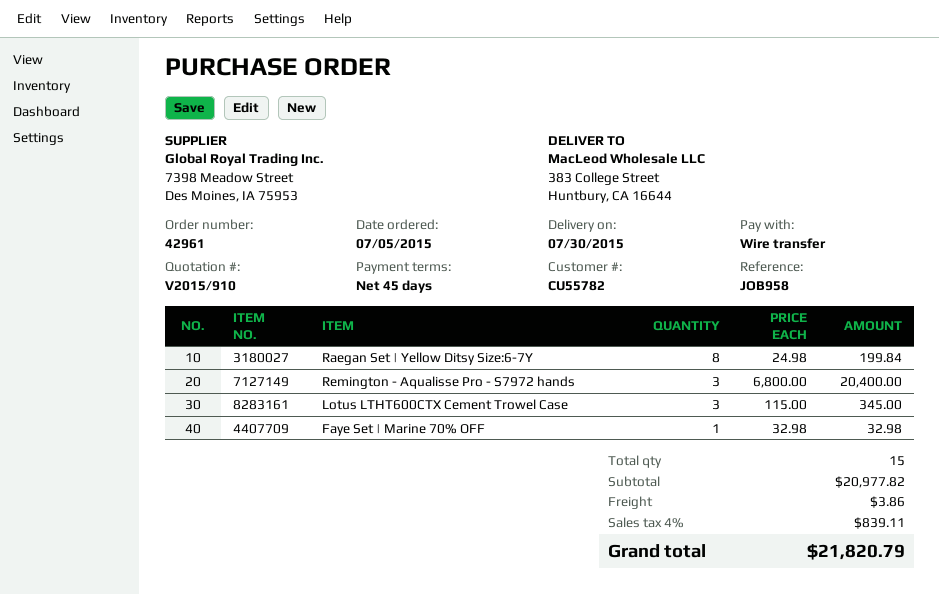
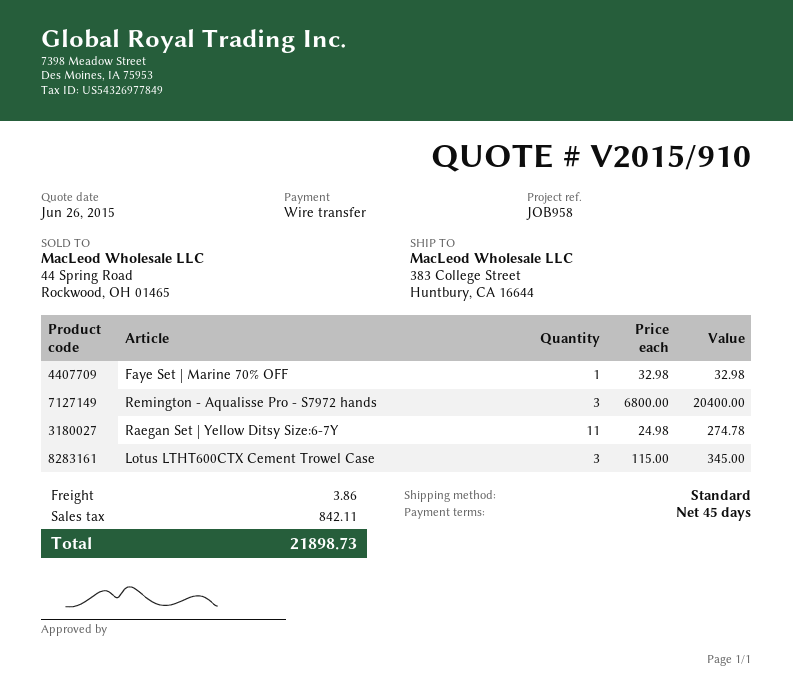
Raegan Set | Yellow Ditsy Size:6-7Y: 8 x 24.98 = 199.84 -> 11 x 24.98 = 274.78
tax: 839.11 -> 842.11
total: 21820.79 -> 21898.73

